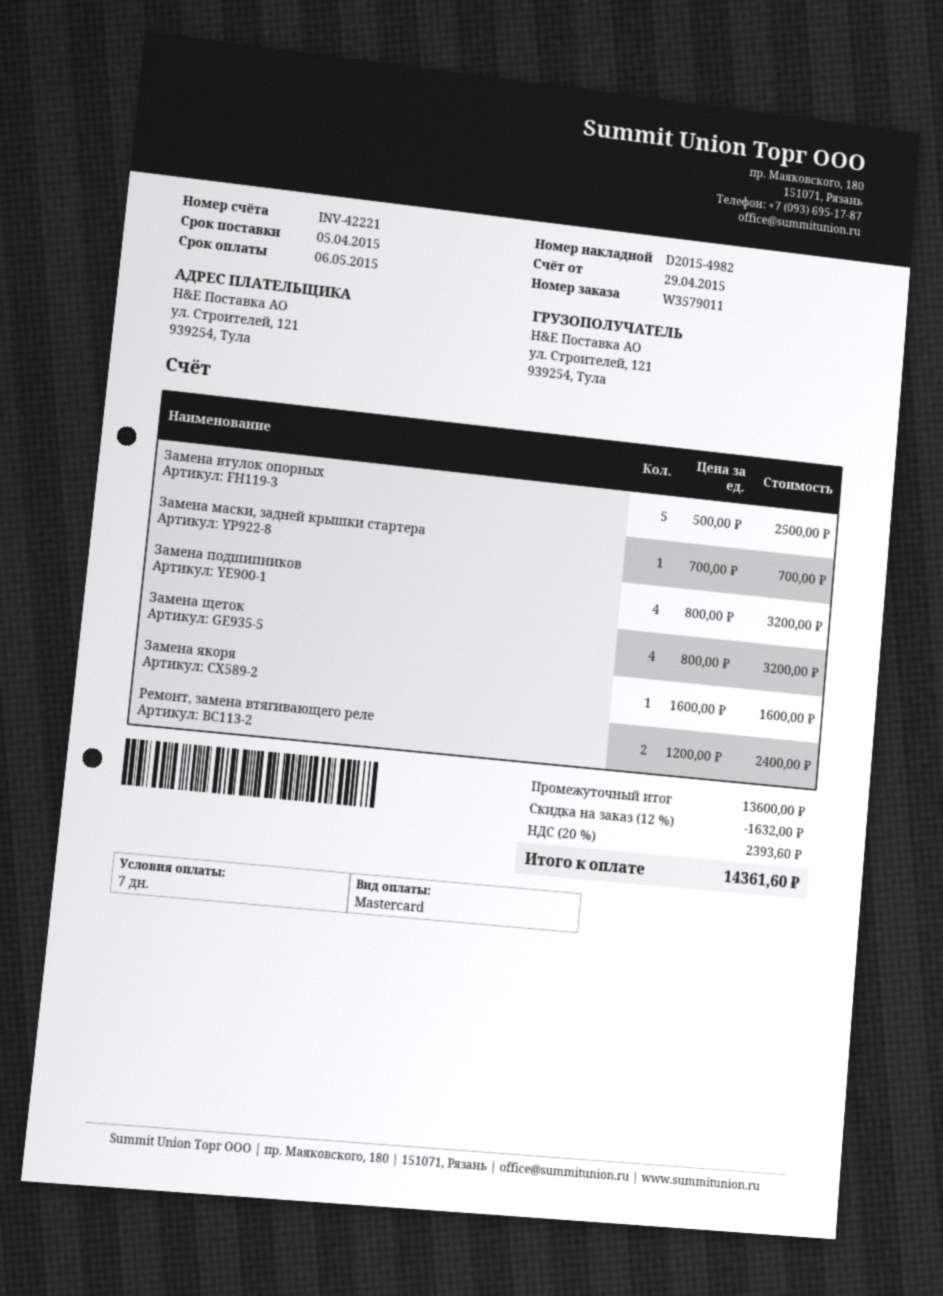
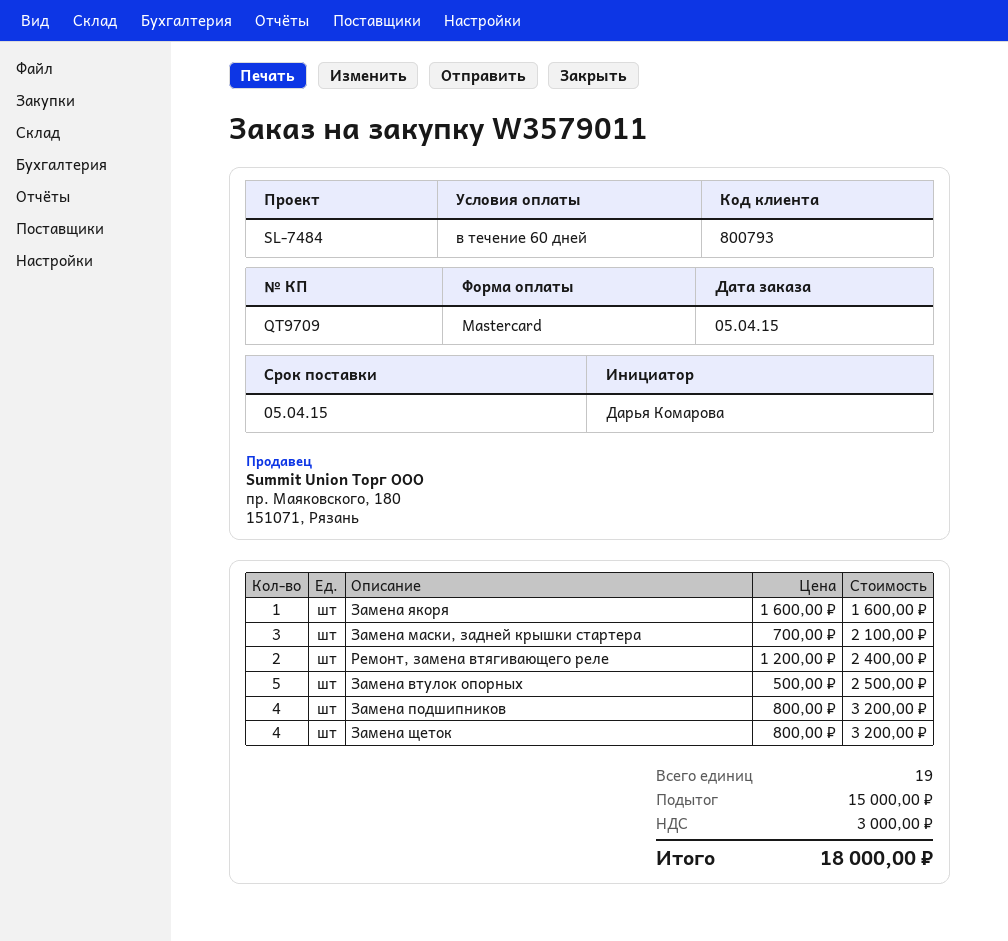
payment terms: 7 days -> 60 days
Замена маски, задней крышки стартера: 1 x 700.00 = 700.00 -> 3 x 700.00 = 2100.00
subtotal: 13600.00 -> 15000.00
discount: 12% = 1632.00 -> none
tax: 2393.60 -> 3000.00
total: 14361.60 -> 18000.00

